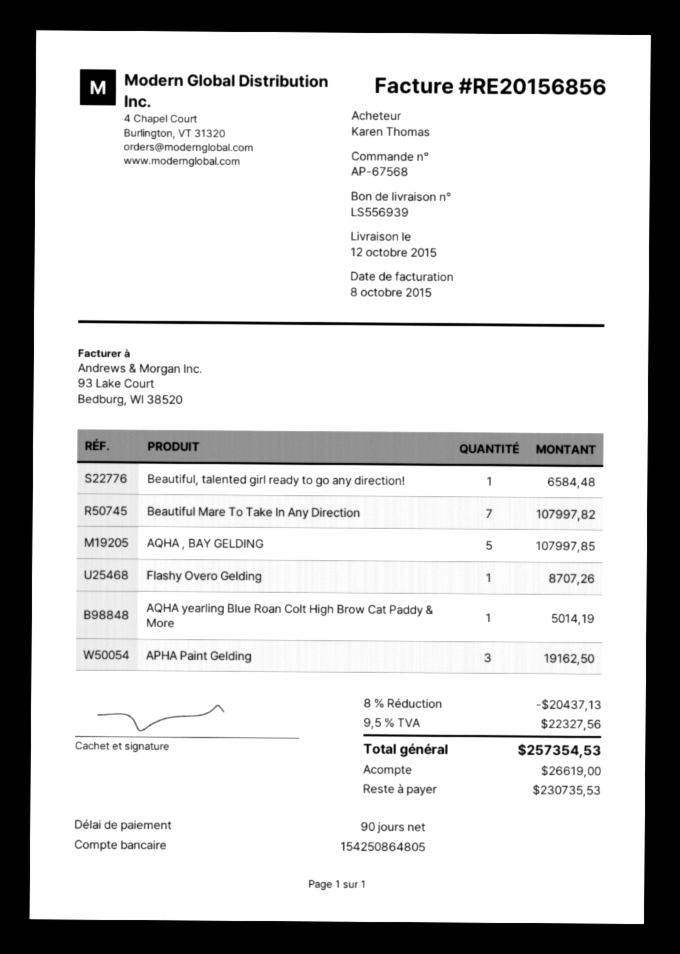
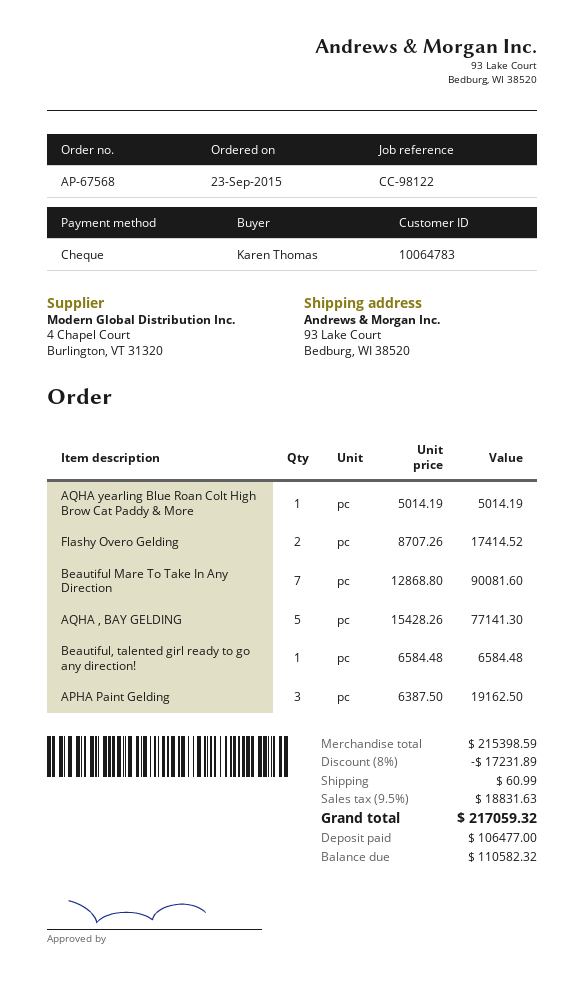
Beautiful Mare To Take In Any Direction: 7 for 107997.82 -> 7 for 90081.60
AQHA , BAY GELDING: 5 for 107997.85 -> 5 for 77141.30
Flashy Overo Gelding: 1 for 8707.26 -> 2 for 17414.52
discount: 8% = 20437.13 -> 8% = 17231.89
shipping: none -> 60.99
tax: 9.5% = 22327.56 -> 9.5% = 18831.63
total: 257354.53 -> 217059.32
deposit: 26619.00 -> 106477.00
balance: 230735.53 -> 110582.32

